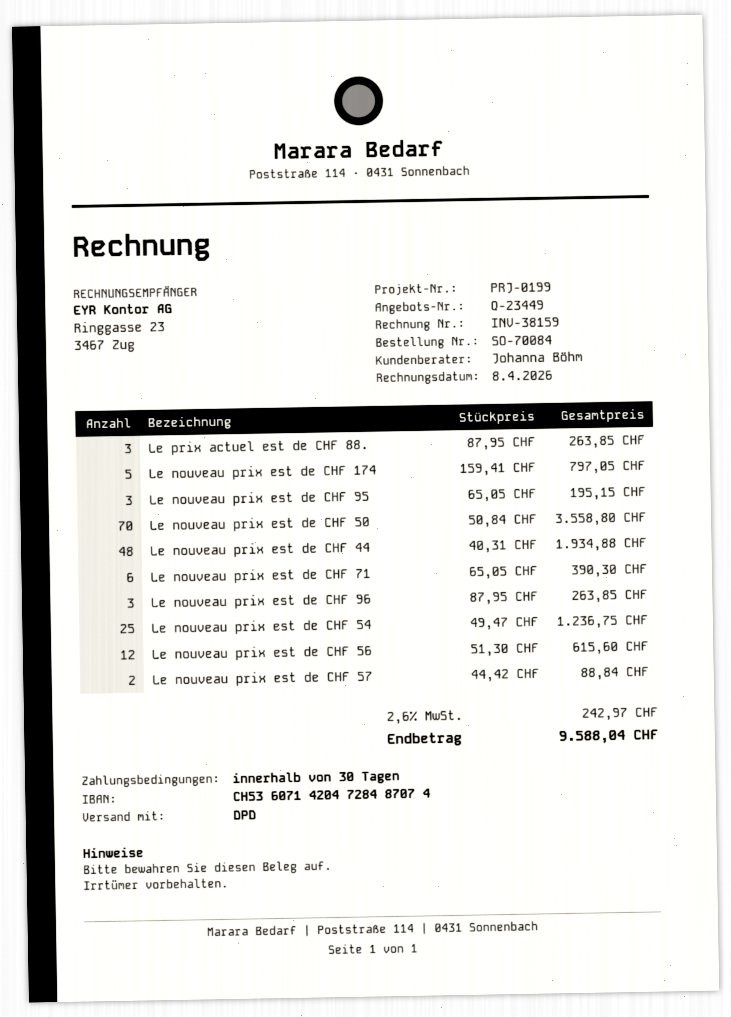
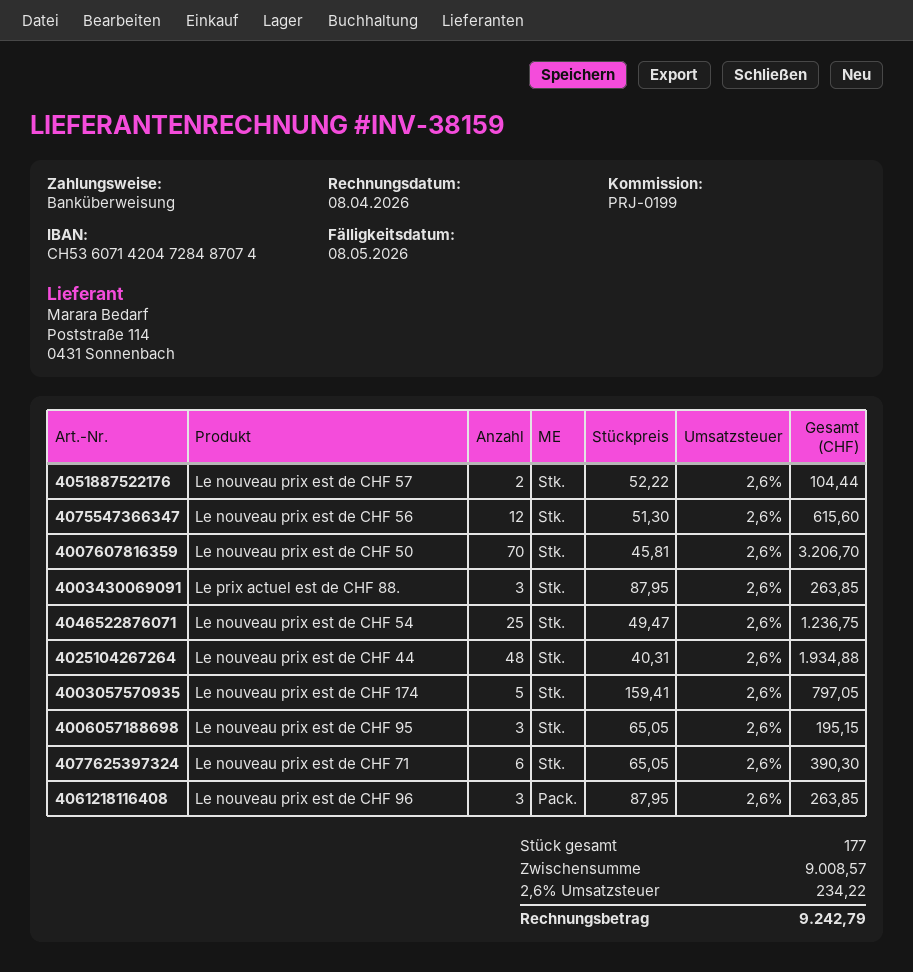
Le nouveau prix est de CHF 50: 70 x 50.84 = 3558.80 -> 70 x 45.81 = 3206.70
Le nouveau prix est de CHF 57: 2 x 44.42 = 88.84 -> 2 x 52.22 = 104.44
tax: 2.6% = 242.97 -> 2.6% = 234.22
total: 9588.04 -> 9242.79

